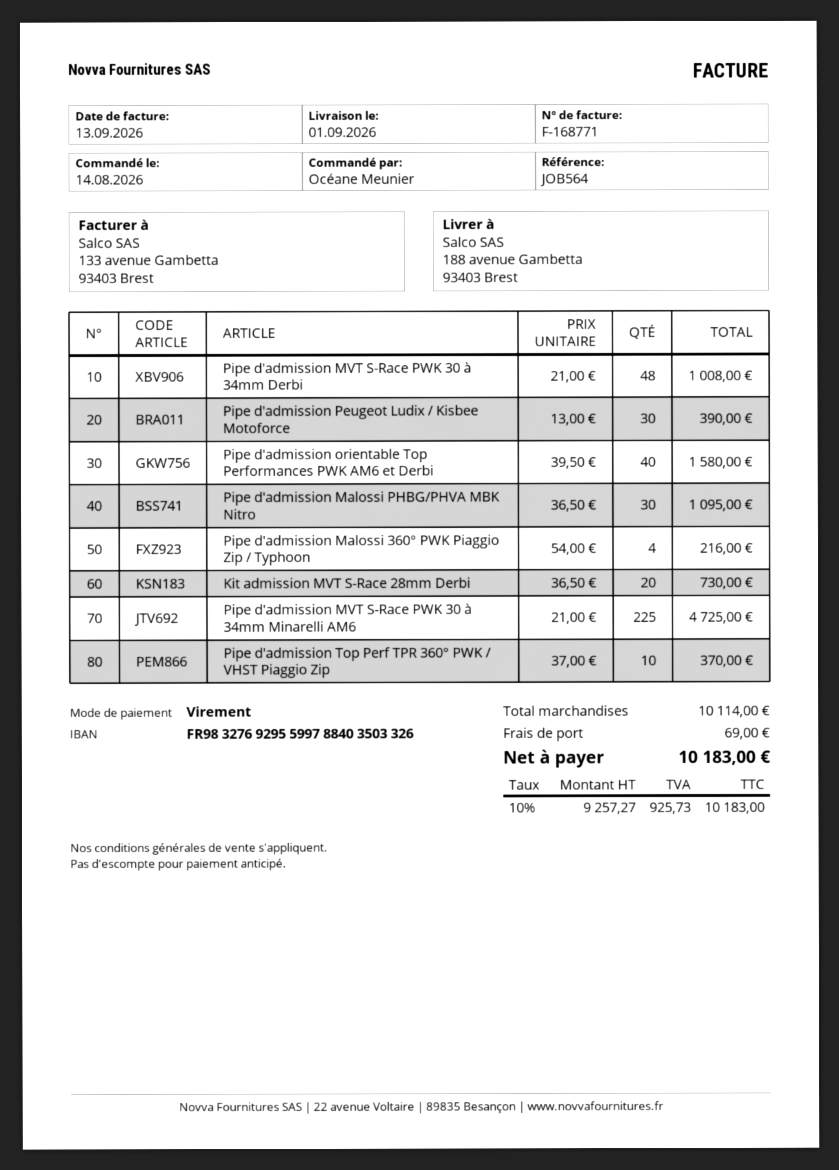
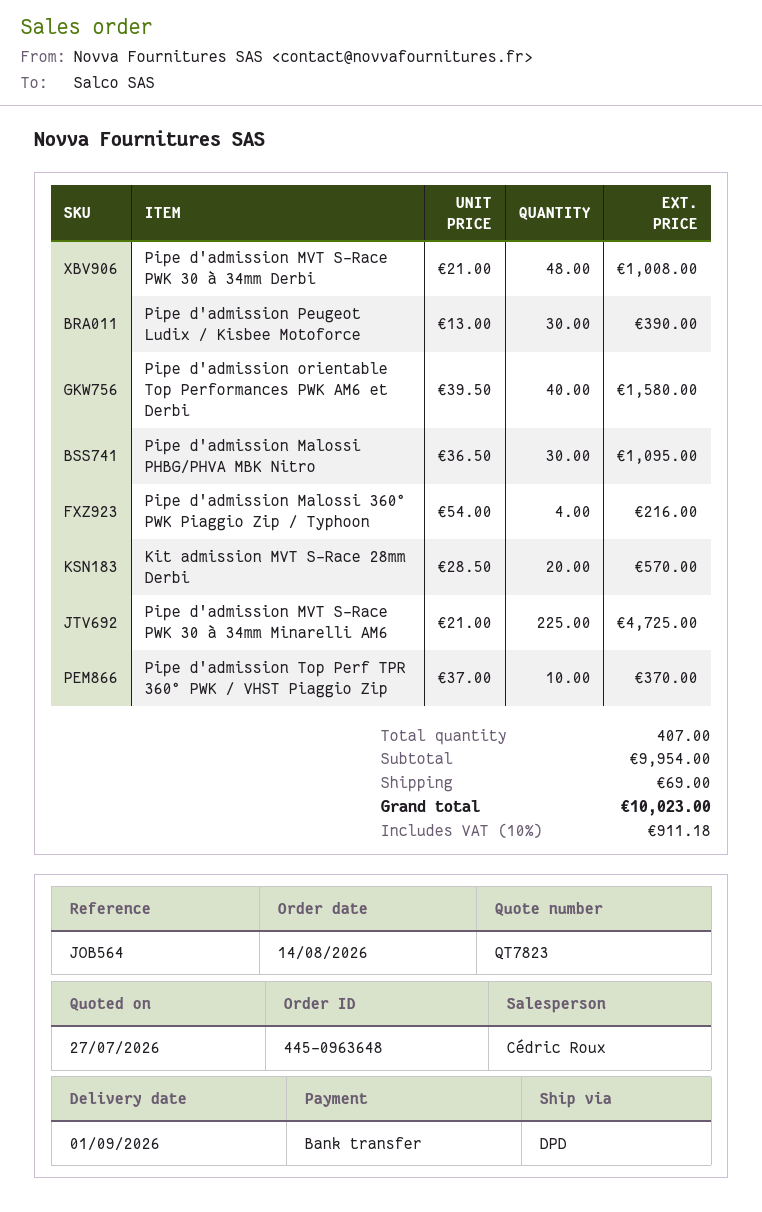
Kit admission MVT S-Race 28mm Derbi: 20 x 36.50 = 730.00 -> 20 x 28.50 = 570.00
subtotal: 10114.00 -> 9954.00
tax: 10% = 925.73 -> 10% = 911.18
total: 10183.00 -> 10023.00

